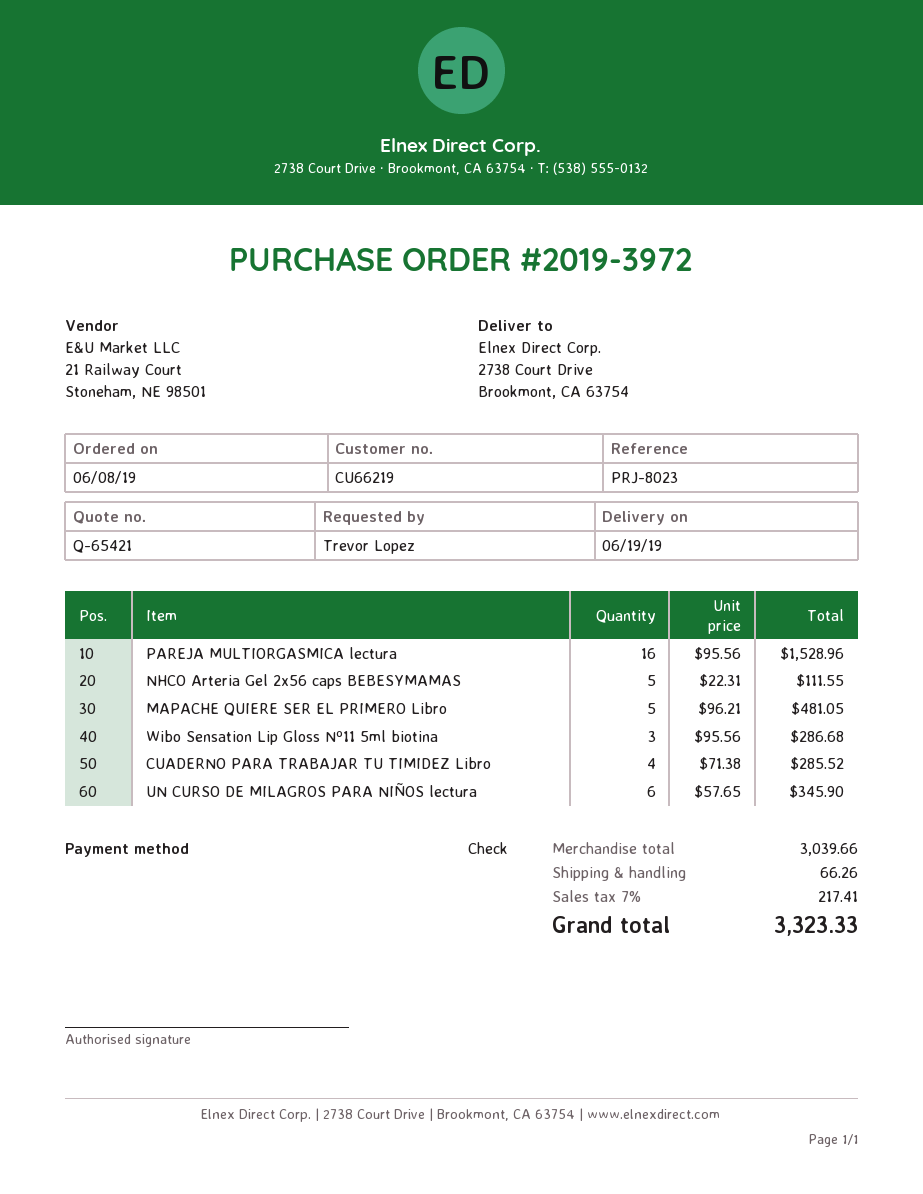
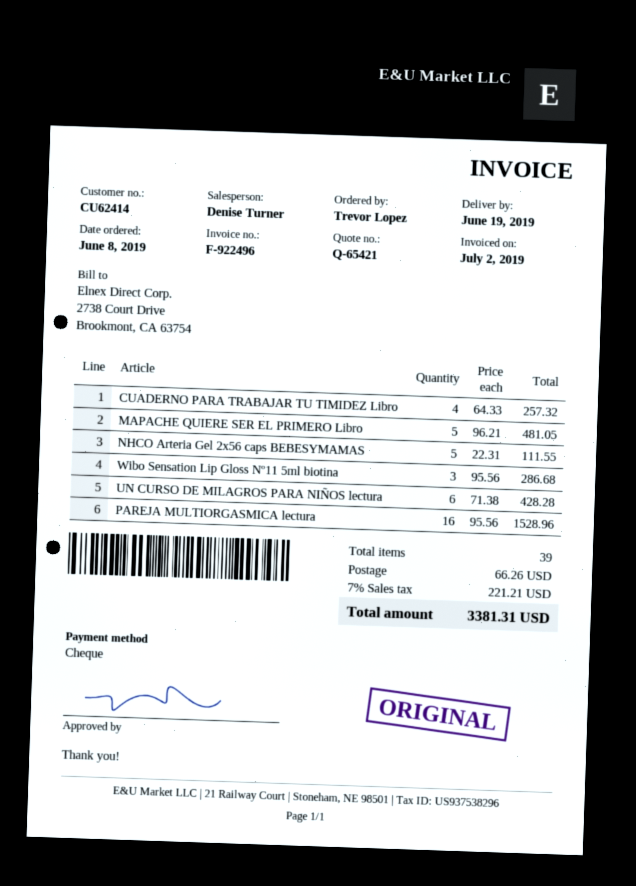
customer number: CU66219 -> CU62414
CUADERNO PARA TRABAJAR TU TIMIDEZ Libro: 4 x 71.38 = 285.52 -> 4 x 64.33 = 257.32
UN CURSO DE MILAGROS PARA NIÑOS lectura: 6 x 57.65 = 345.90 -> 6 x 71.38 = 428.28
tax: 7% = 217.41 -> 7% = 221.21
total: 3323.33 -> 3381.31

